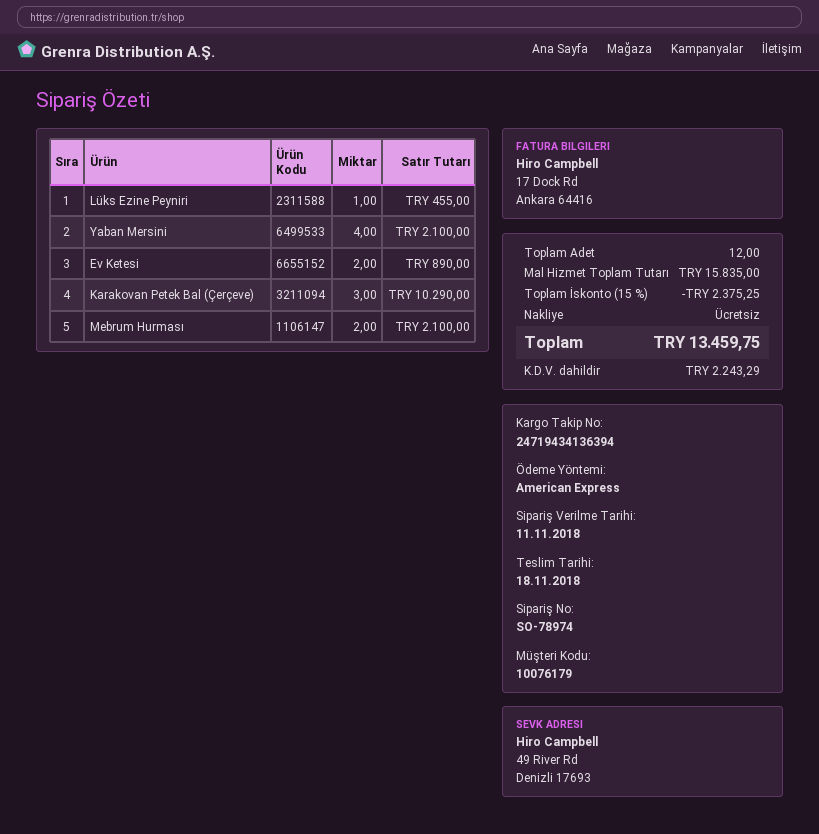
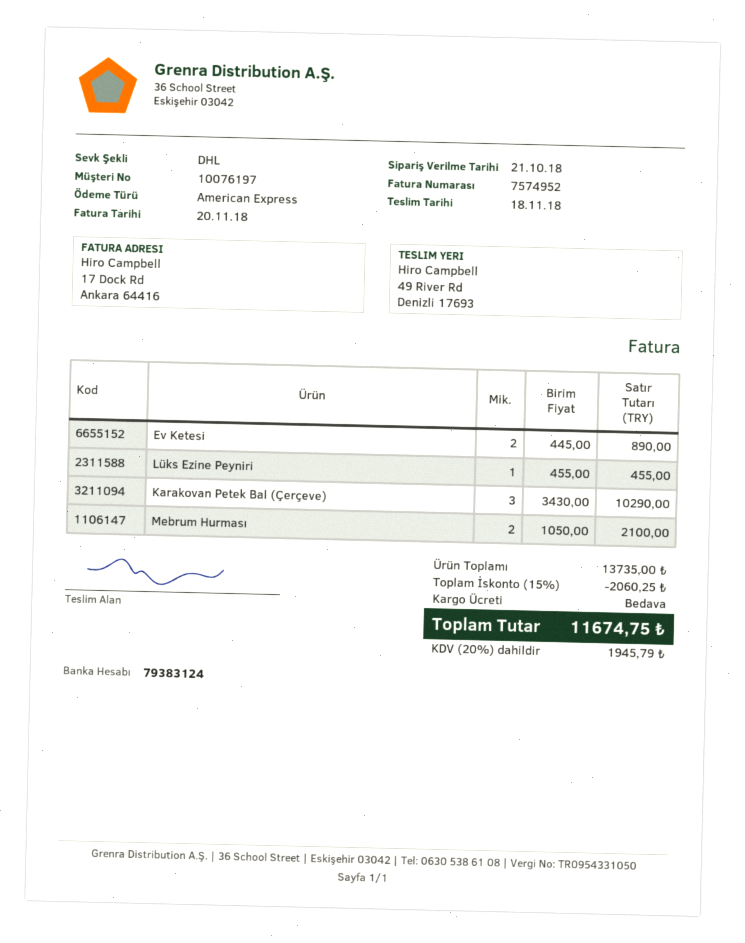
order date: 2018-11-11 -> 2018-10-21
customer number: 10076179 -> 10076197
Yaban Mersini: 4 for 2100.00 -> none
subtotal: 15835.00 -> 13735.00
discount: 15% = 2375.25 -> 15% = 2060.25
tax: 2243.29 -> 1945.79
total: 13459.75 -> 11674.75

